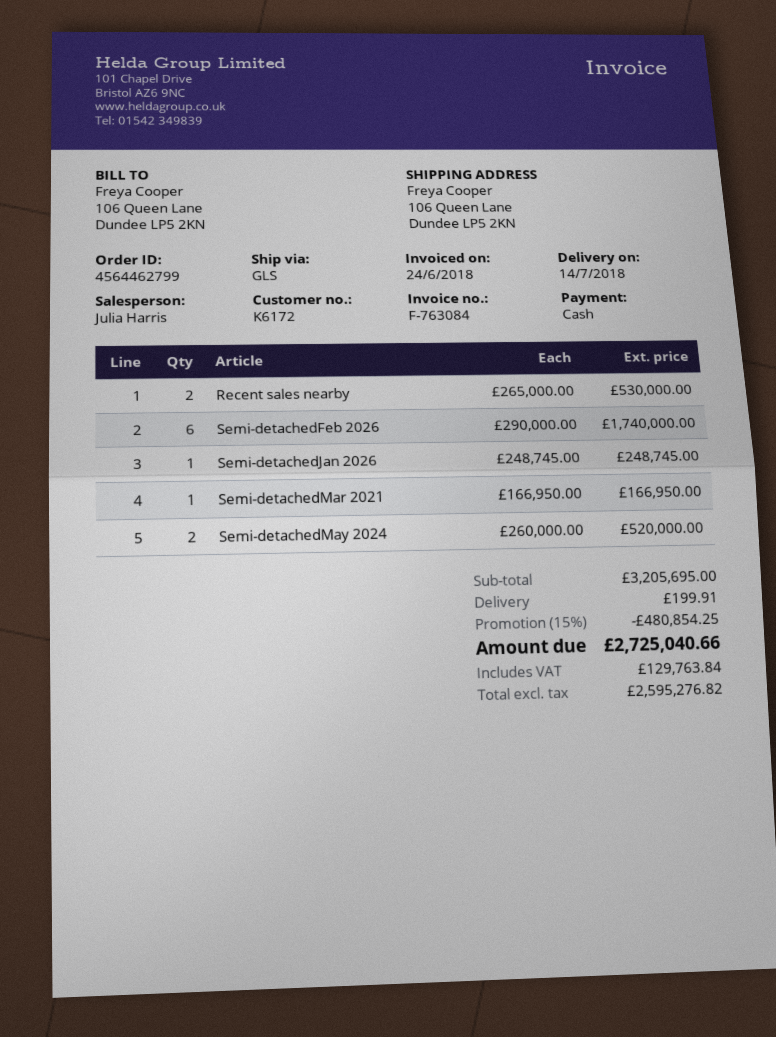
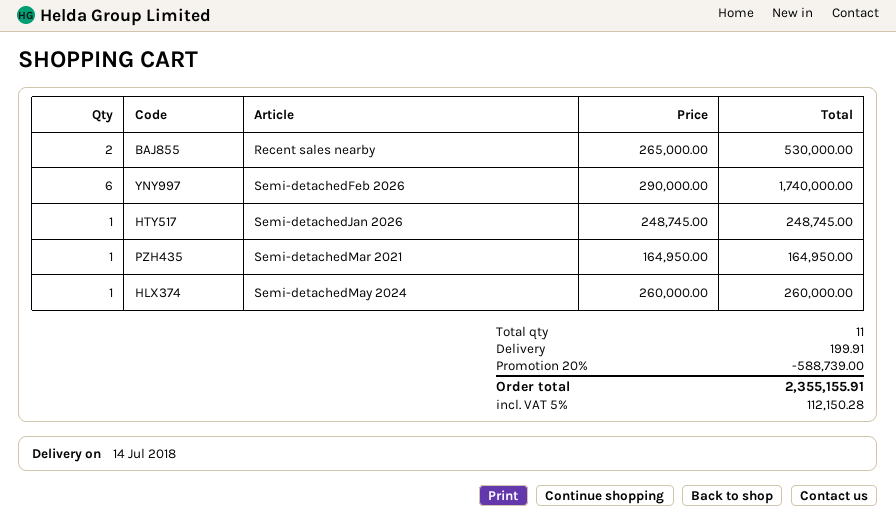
Semi-detachedMar 2021: 1 x 166950.00 = 166950.00 -> 1 x 164950.00 = 164950.00
Semi-detachedMay 2024: 2 x 260000.00 = 520000.00 -> 1 x 260000.00 = 260000.00
discount: 15% = 480854.25 -> 20% = 588739.00
tax: 129763.84 -> 112150.28
total: 2725040.66 -> 2355155.91

